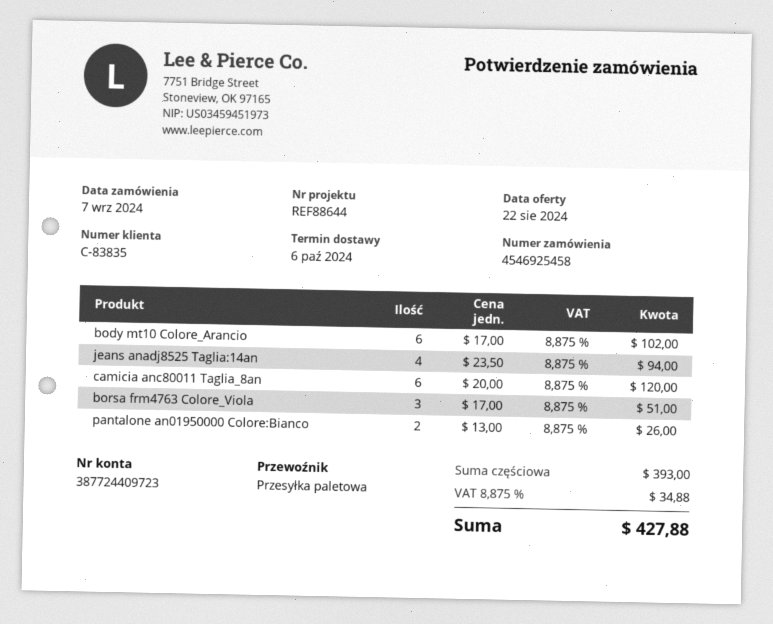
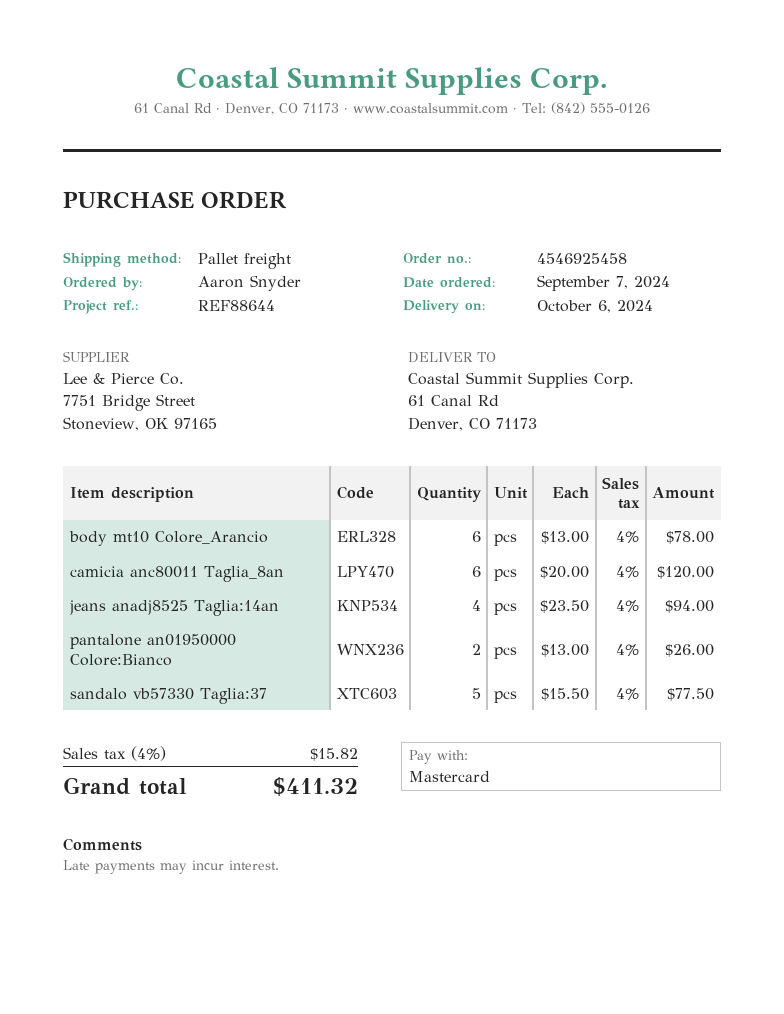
body mt10 Colore_Arancio: 6 x 17.00 = 102.00 -> 6 x 13.00 = 78.00
borsa frm4763 Colore_Viola: 3 x 17.00 = 51.00 -> none
sandalo vb57330 Taglia:37: none -> 5 x 15.50 = 77.50
tax: 8.875% = 34.88 -> 4% = 15.82
total: 427.88 -> 411.32

